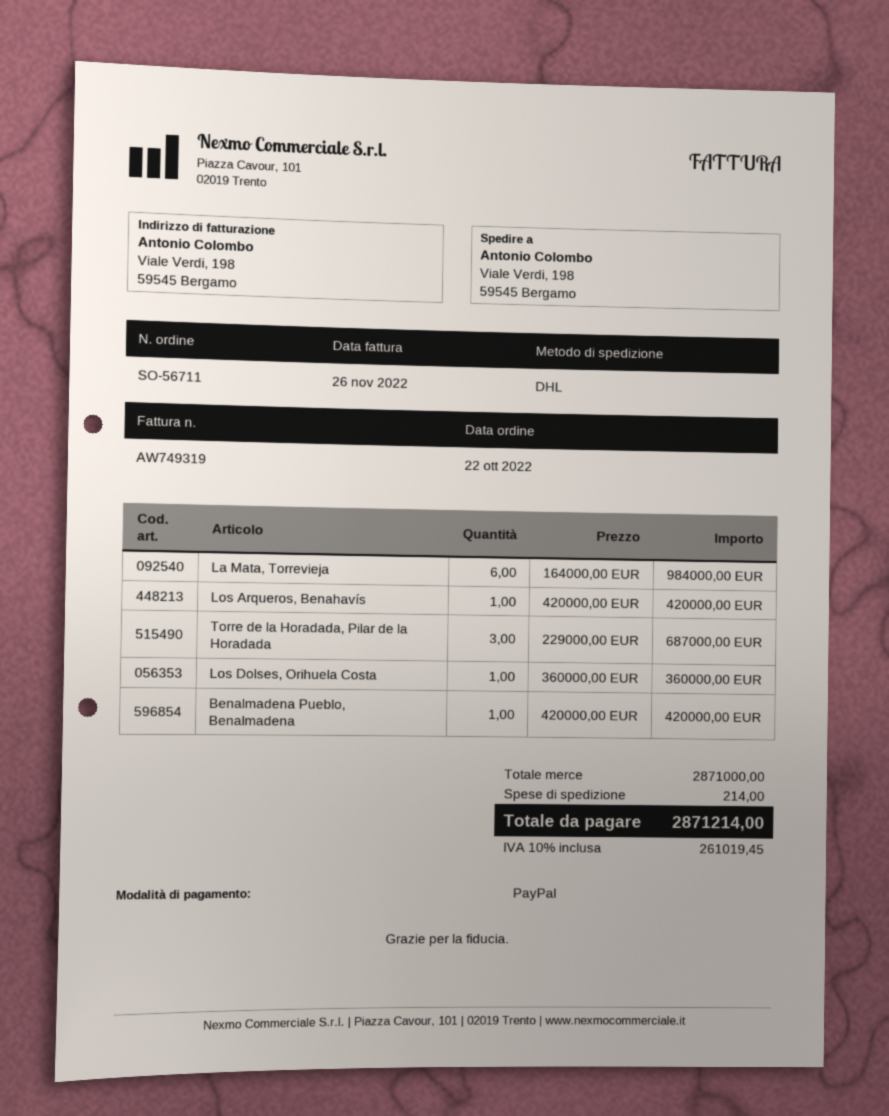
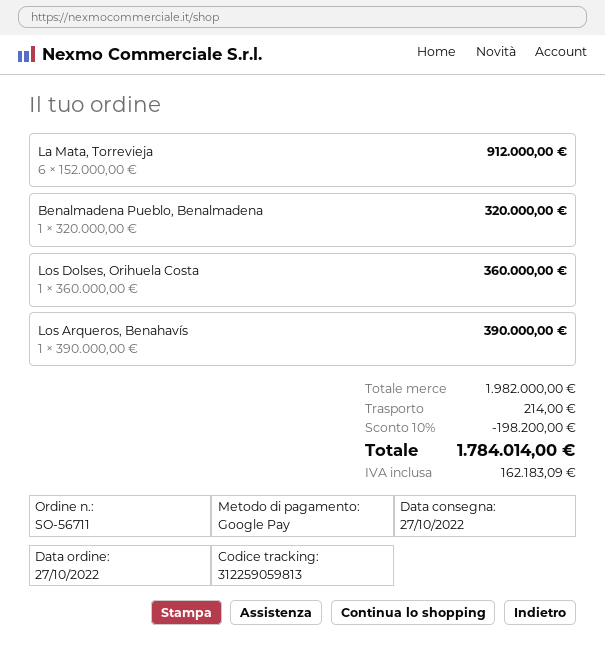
order date: 2022-10-22 -> 2022-10-27
payment method: PayPal -> Google Pay
La Mata, Torrevieja: 6 x 164000.00 = 984000.00 -> 6 x 152000.00 = 912000.00
Los Arqueros, Benahavís: 1 x 420000.00 = 420000.00 -> 1 x 390000.00 = 390000.00
Torre de la Horadada, Pilar de la Horadada: 3 x 229000.00 = 687000.00 -> none
Benalmadena Pueblo, Benalmadena: 1 x 420000.00 = 420000.00 -> 1 x 320000.00 = 320000.00
subtotal: 2871000.00 -> 1982000.00
discount: none -> 10% = 198200.00
tax: 261019.45 -> 162183.09
total: 2871214.00 -> 1784014.00

